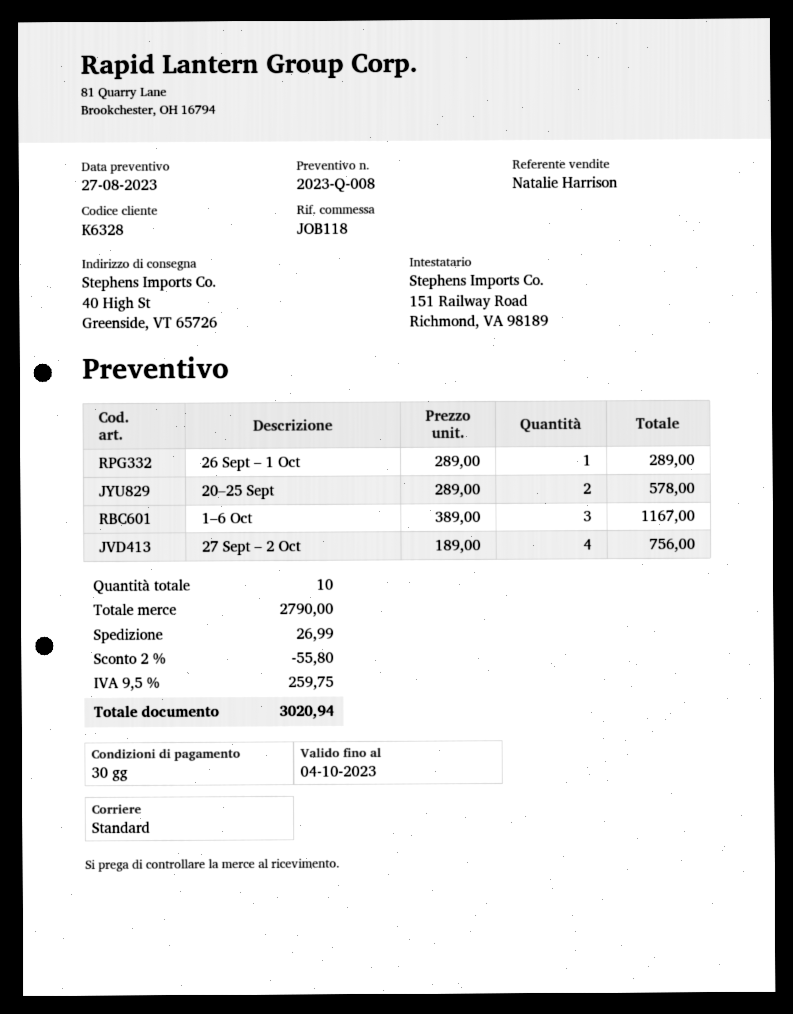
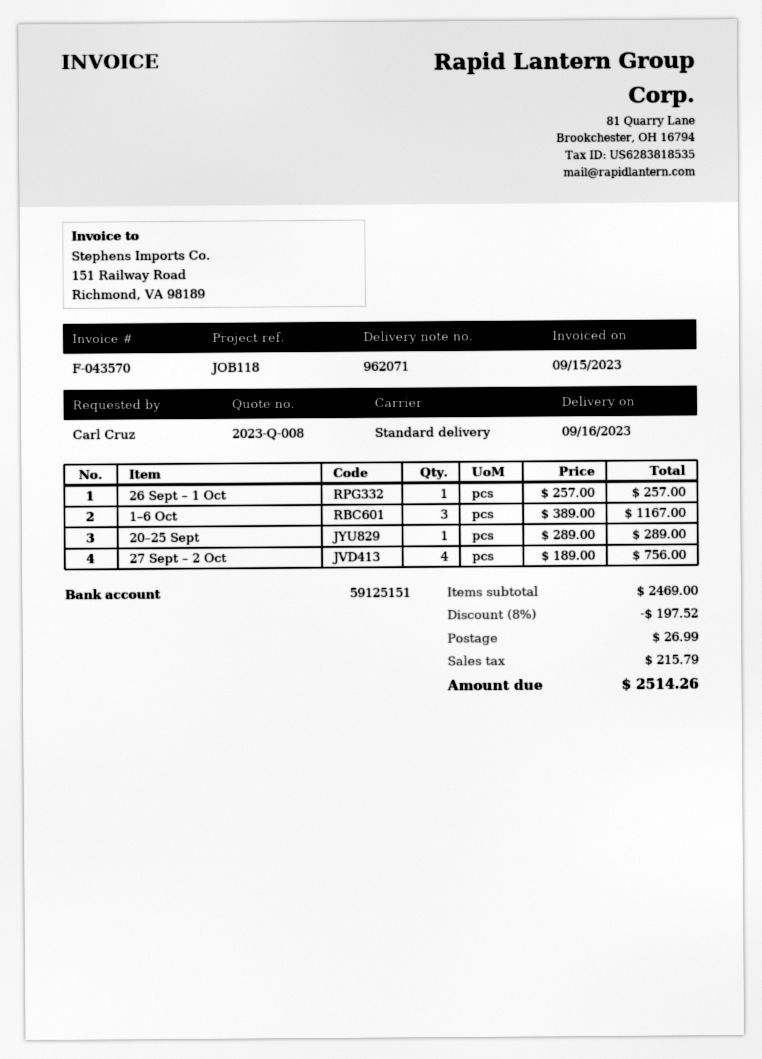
26 Sept – 1 Oct: 1 x 289.00 = 289.00 -> 1 x 257.00 = 257.00
20–25 Sept: 2 x 289.00 = 578.00 -> 1 x 289.00 = 289.00
subtotal: 2790.00 -> 2469.00
discount: 2% = 55.80 -> 8% = 197.52
tax: 259.75 -> 215.79
total: 3020.94 -> 2514.26

